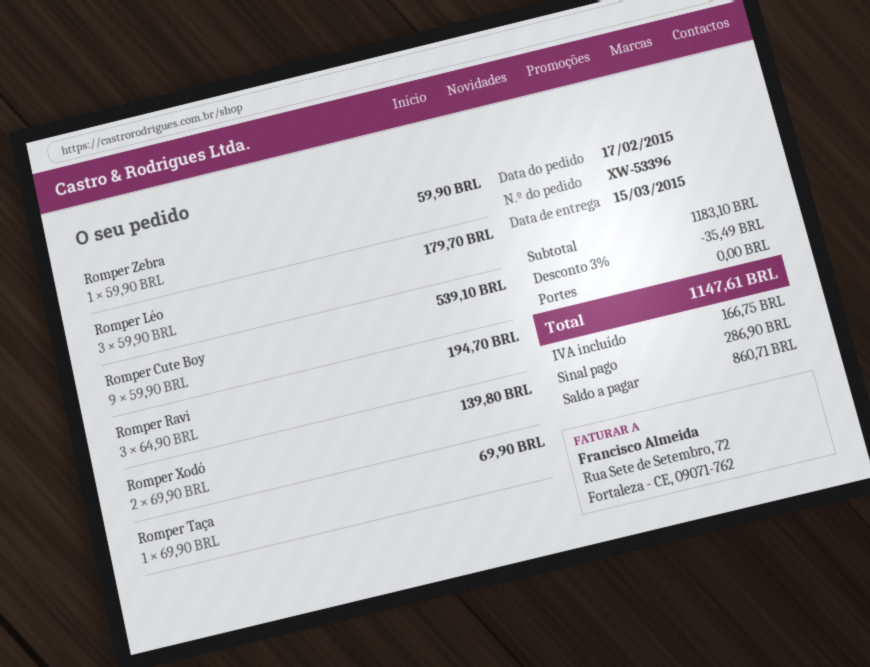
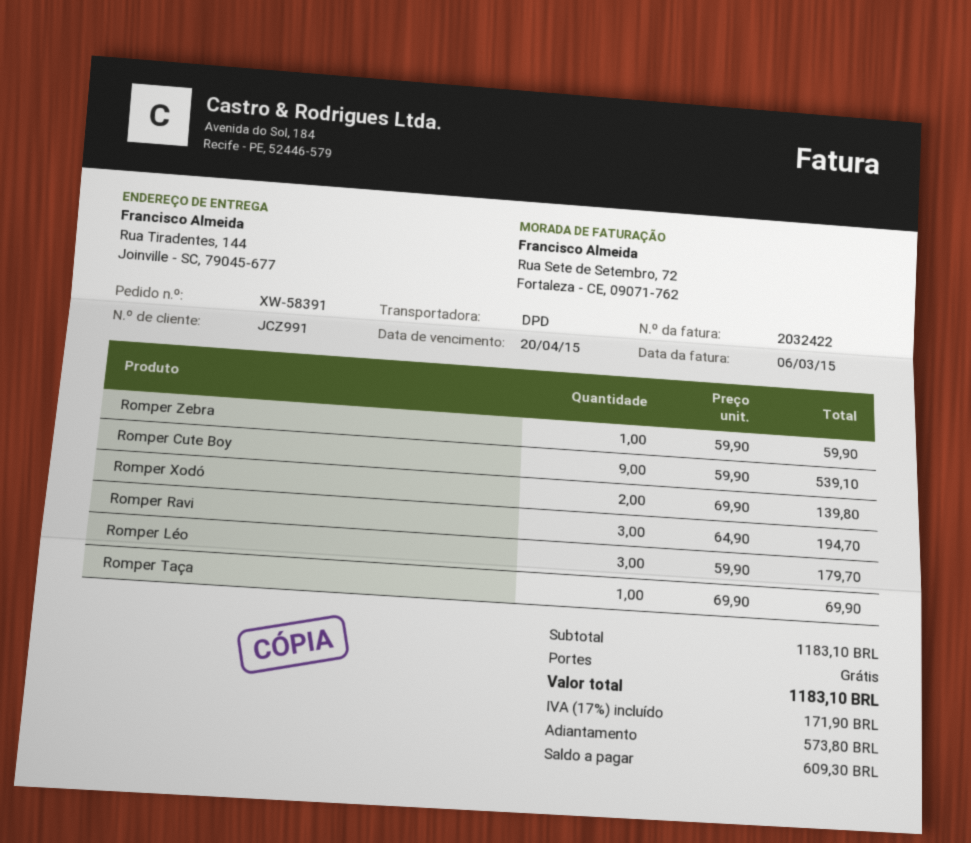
order number: XW-53396 -> XW-58391
discount: 3% = 35.49 -> none
tax: 166.75 -> 171.90
total: 1147.61 -> 1183.10
deposit: 286.90 -> 573.80
balance: 860.71 -> 609.30

